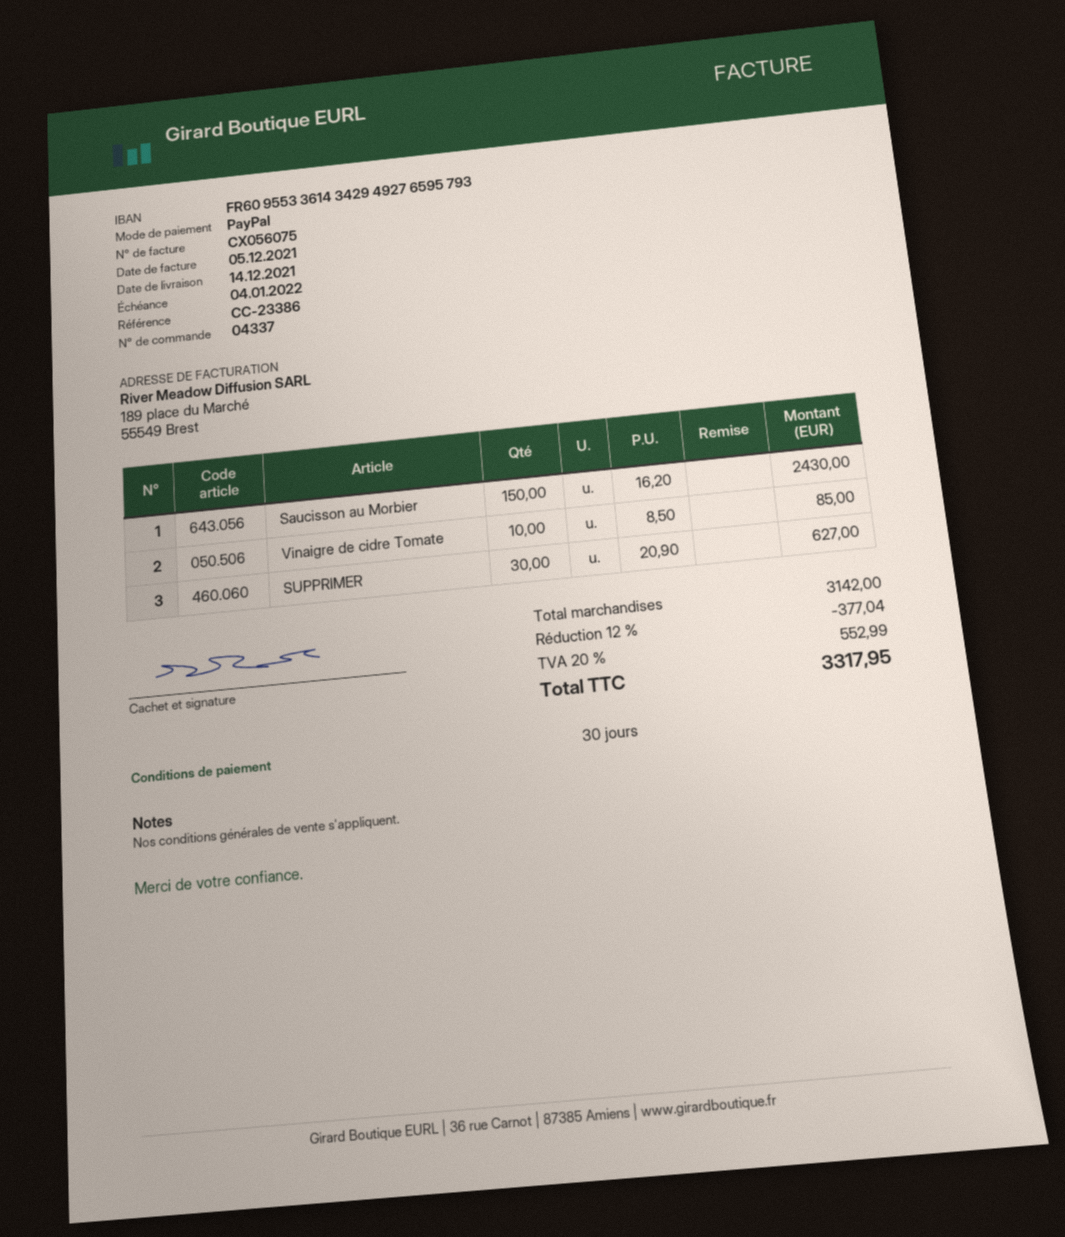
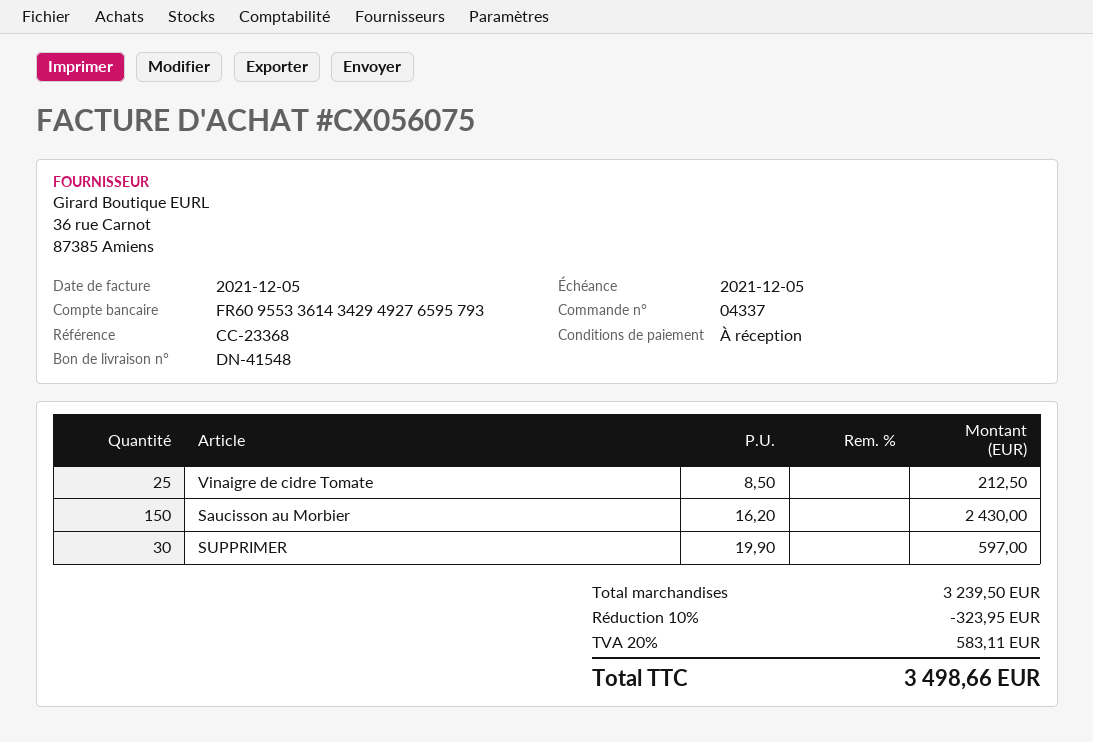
payment terms: 30 days -> on receipt
due date: 2022-01-04 -> 2021-12-05
reference: CC-23386 -> CC-23368
Vinaigre de cidre Tomate: 10 x 8.50 = 85.00 -> 25 x 8.50 = 212.50
SUPPRIMER: 30 x 20.90 = 627.00 -> 30 x 19.90 = 597.00
subtotal: 3142.00 -> 3239.50
discount: 12% = 377.04 -> 10% = 323.95
tax: 20% = 552.99 -> 20% = 583.11
total: 3317.95 -> 3498.66

